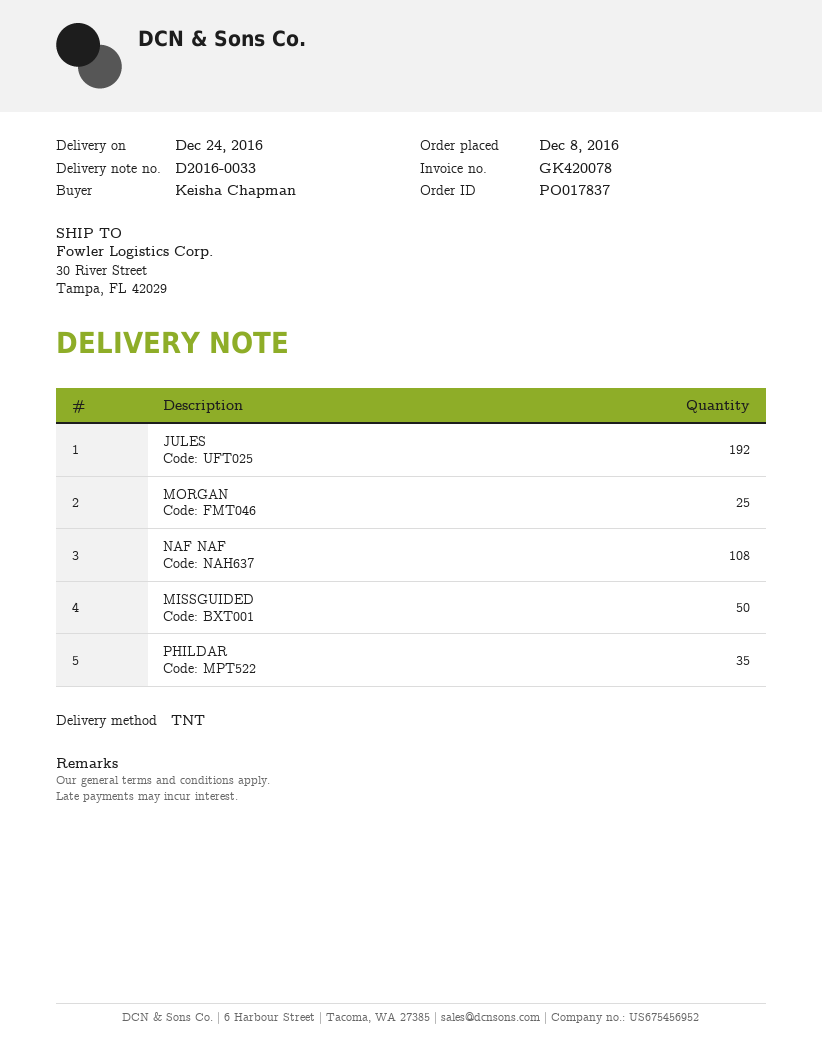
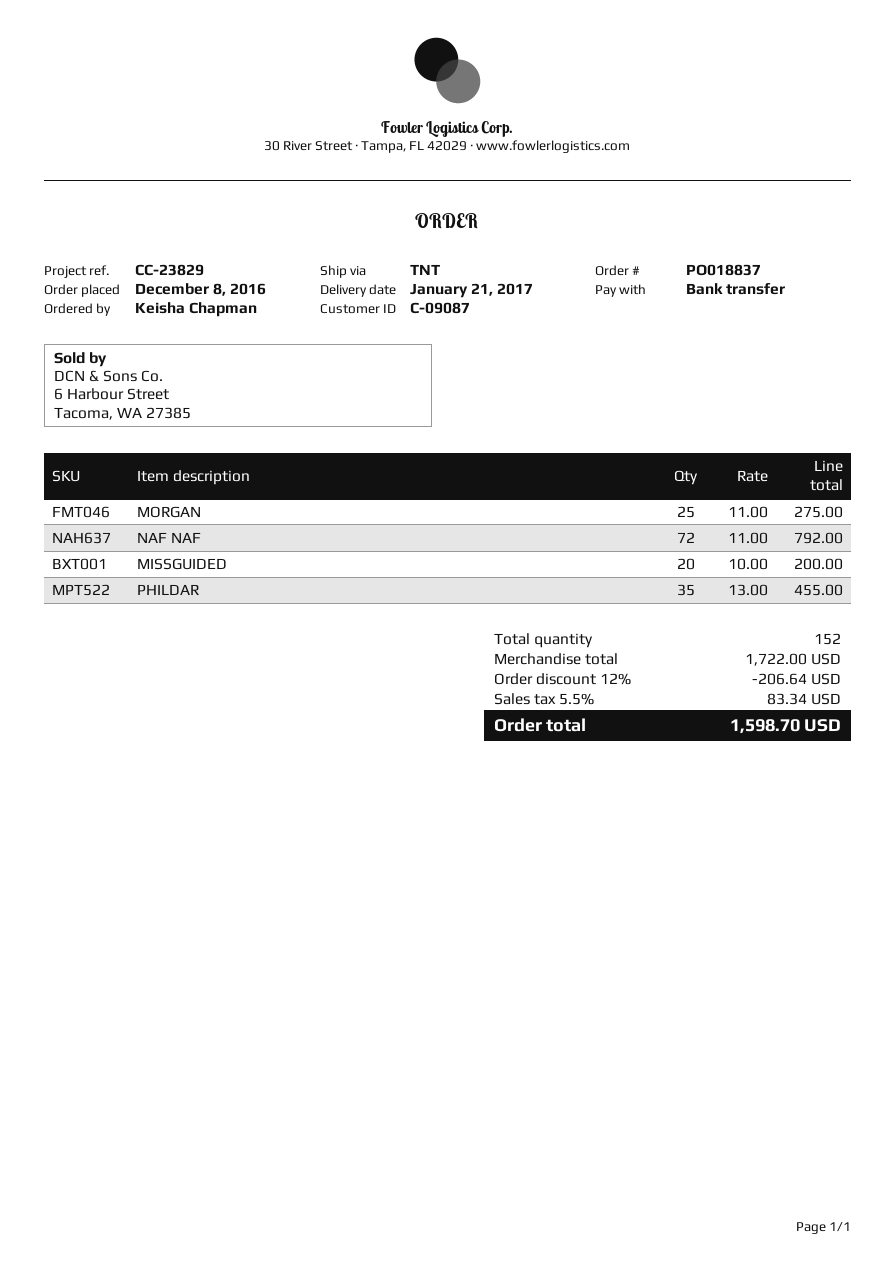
order number: PO017837 -> PO018837
delivery date: 2016-12-24 -> 2017-01-21
JULES: 192 -> none
NAF NAF: 108 -> 72
MISSGUIDED: 50 -> 20

